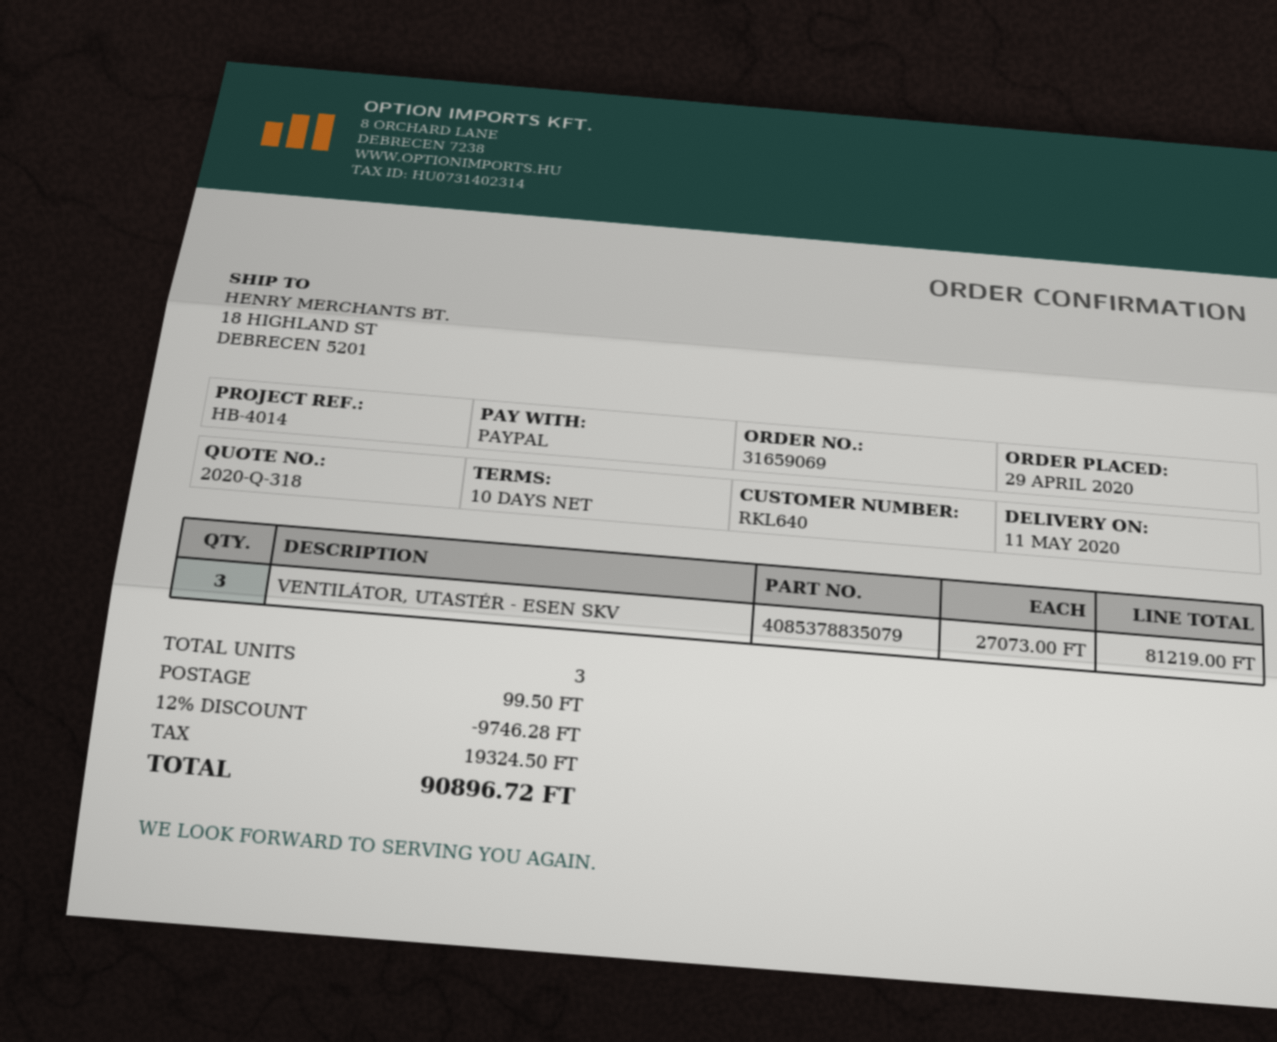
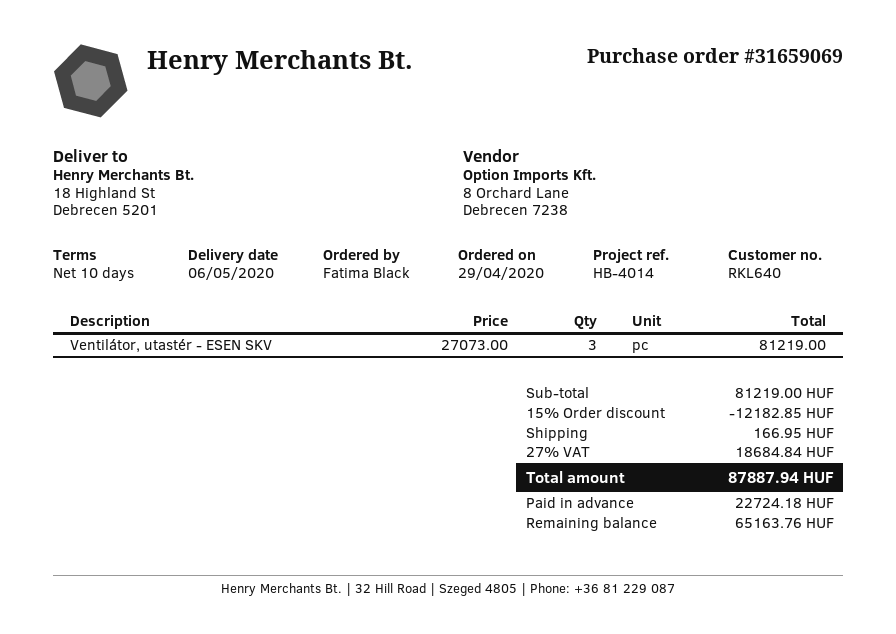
delivery date: 2020-05-11 -> 2020-05-06
discount: 12% = 9746.28 -> 15% = 12182.85
shipping: 99.50 -> 166.95
tax: 19324.50 -> 18684.84
total: 90896.72 -> 87887.94

